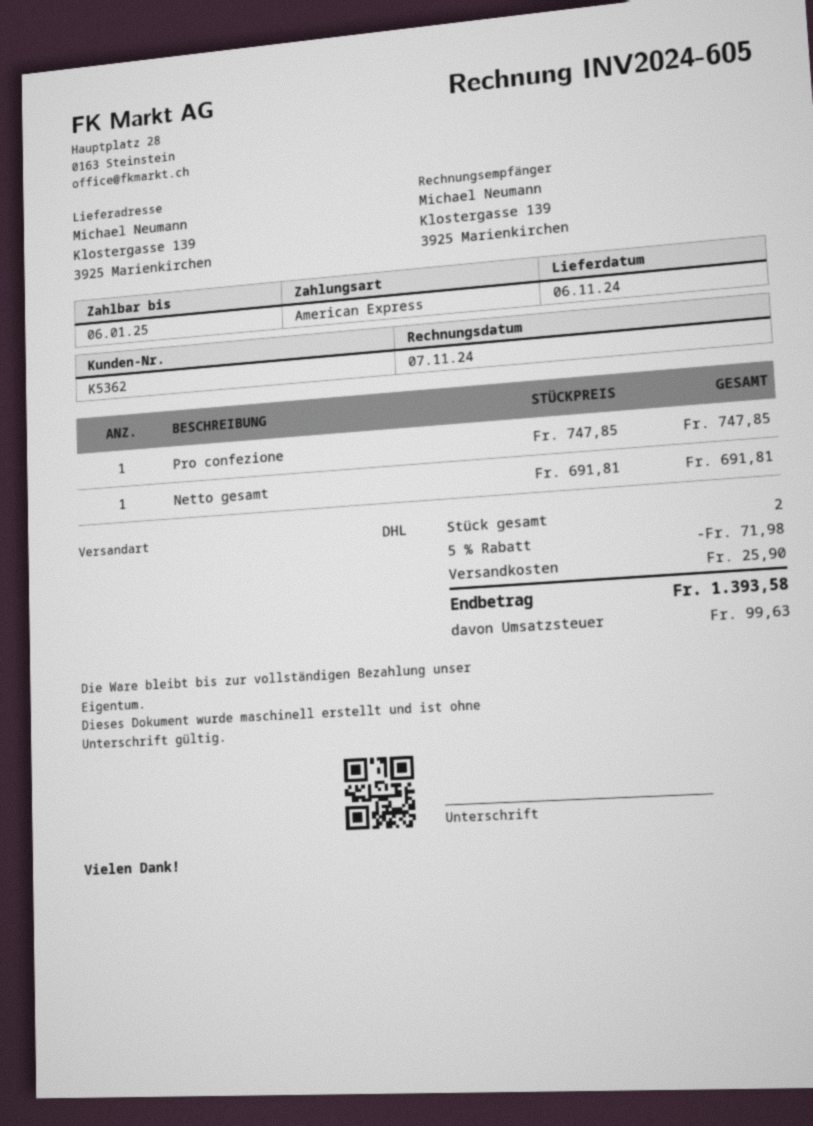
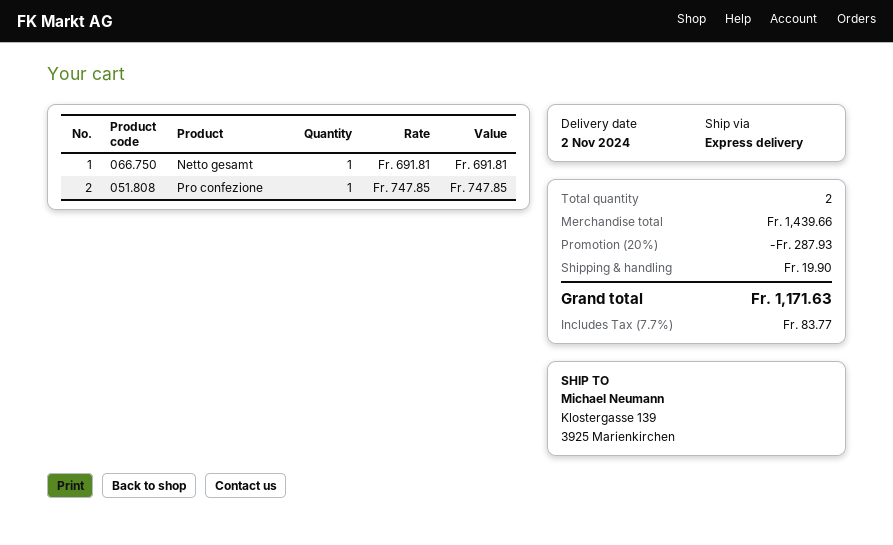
delivery date: 2024-11-06 -> 2024-11-02
shipping method: DHL -> express
discount: 5% = 71.98 -> 20% = 287.93
shipping: 25.90 -> 19.90
tax: 99.63 -> 83.77
total: 1393.58 -> 1171.63

